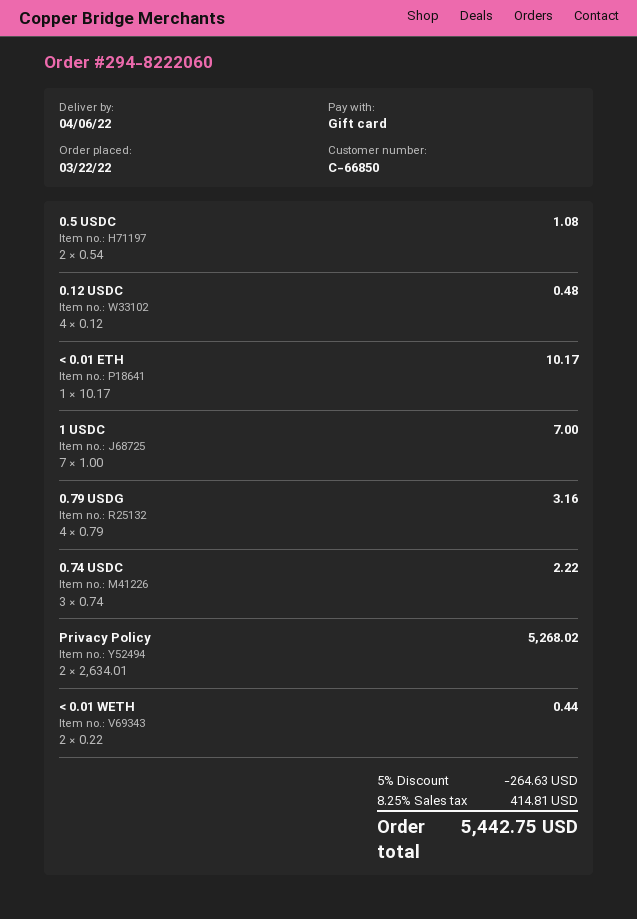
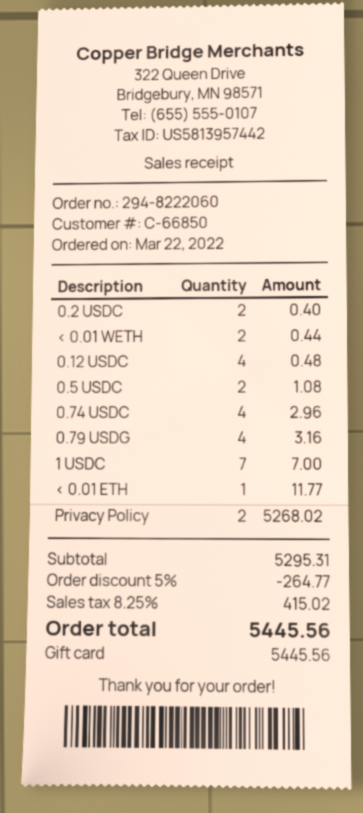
< 0.01 ETH: 1 for 10.17 -> 1 for 11.77
0.74 USDC: 3 for 2.22 -> 4 for 2.96
0.2 USDC: none -> 2 for 0.40
discount: 5% = 264.63 -> 5% = 264.77
tax: 8.25% = 414.81 -> 8.25% = 415.02
total: 5442.75 -> 5445.56

